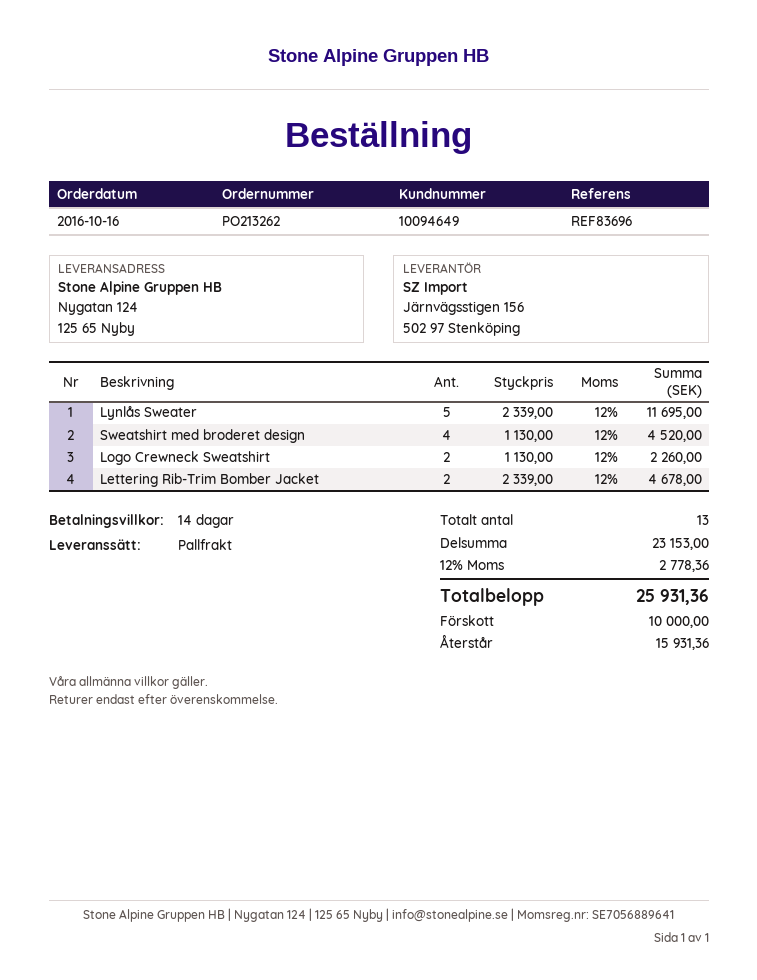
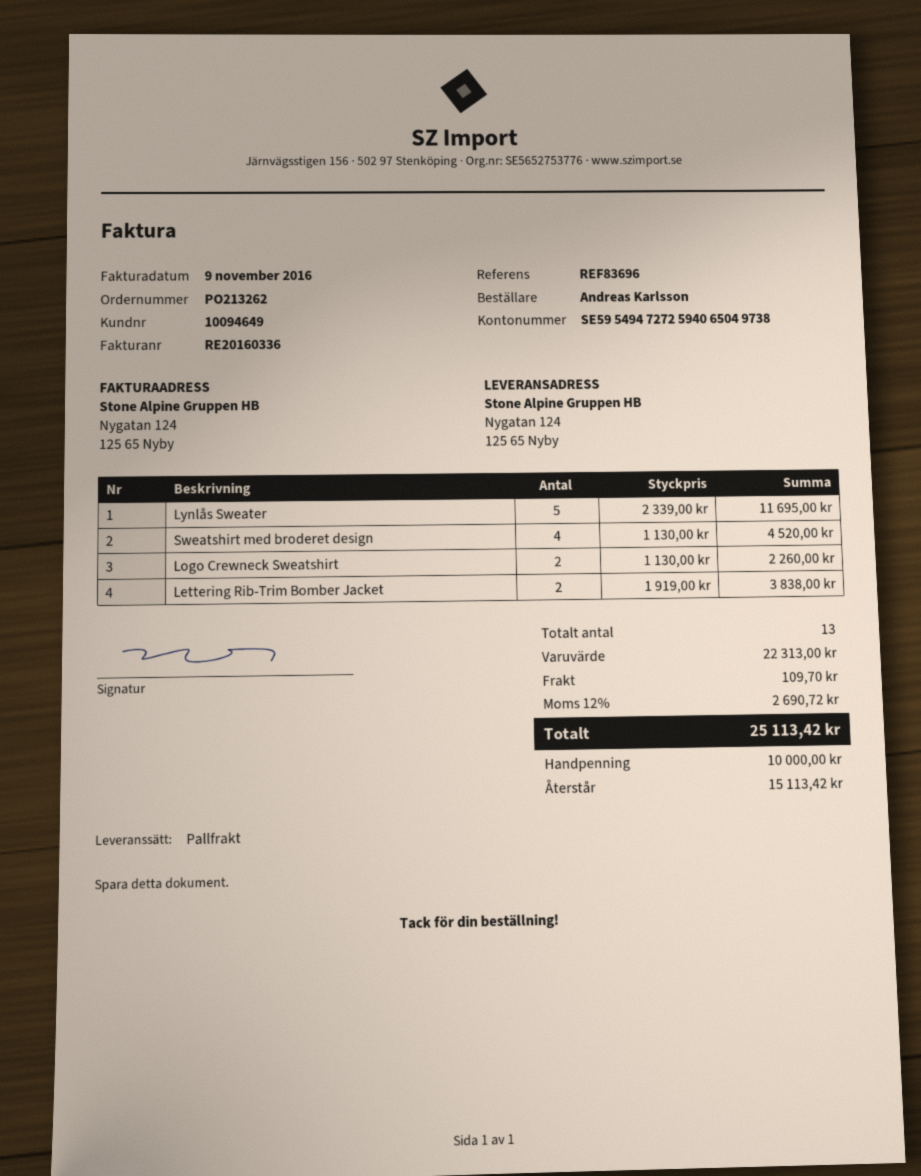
Lettering Rib-Trim Bomber Jacket: 2 x 2339.00 = 4678.00 -> 2 x 1919.00 = 3838.00
subtotal: 23153.00 -> 22313.00
shipping: none -> 109.70
tax: 12% = 2778.36 -> 12% = 2690.72
total: 25931.36 -> 25113.42
balance: 15931.36 -> 15113.42

